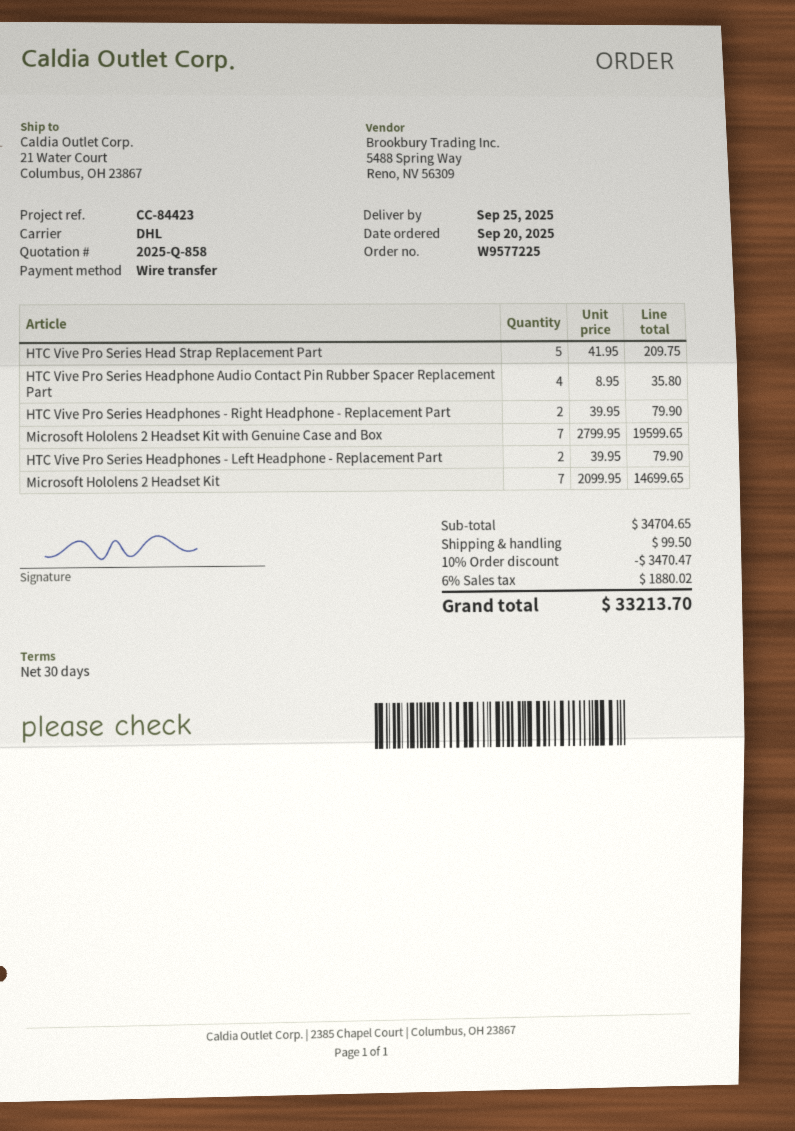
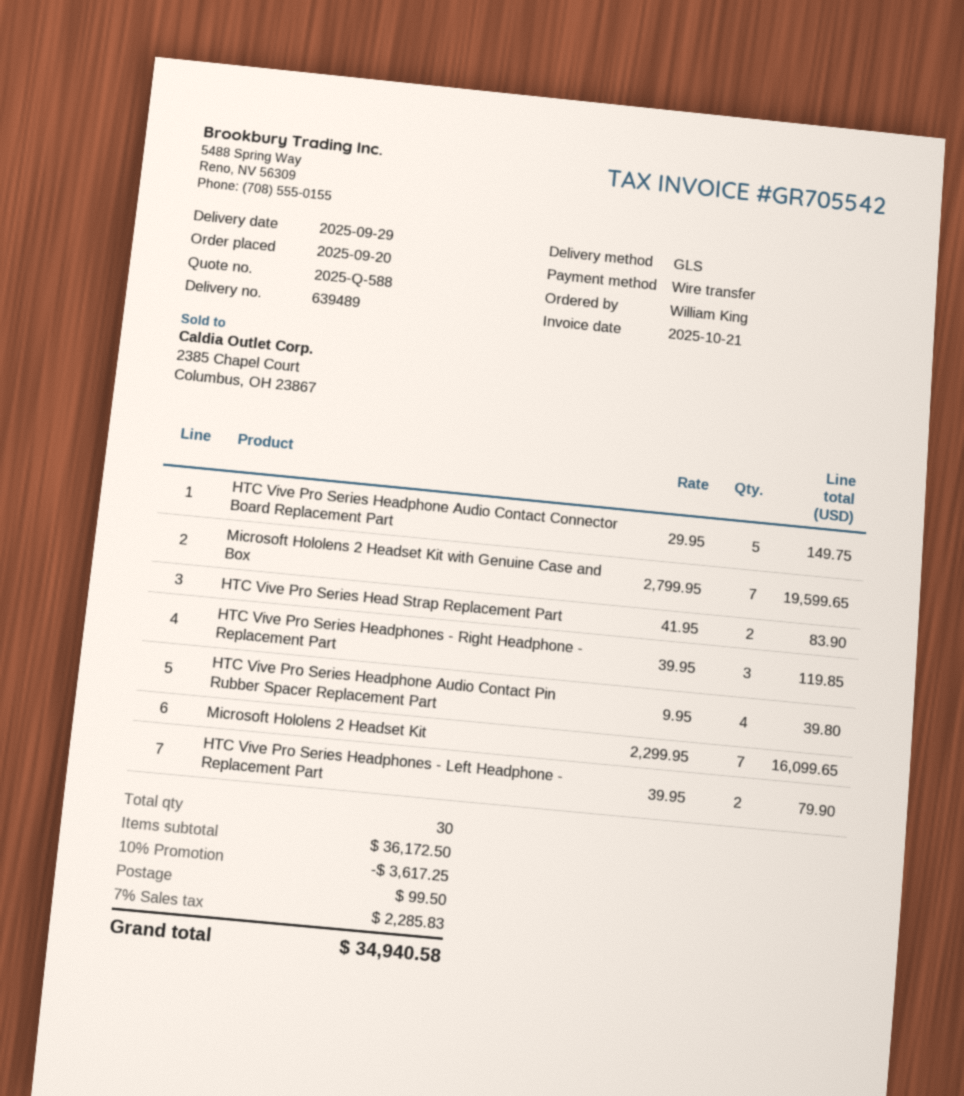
quote number: 2025-Q-858 -> 2025-Q-588
delivery date: 2025-09-25 -> 2025-09-29
shipping method: DHL -> GLS
HTC Vive Pro Series Head Strap Replacement Part: 5 x 41.95 = 209.75 -> 2 x 41.95 = 83.90
HTC Vive Pro Series Headphone Audio Contact Pin Rubber Spacer Replacement Part: 4 x 8.95 = 35.80 -> 4 x 9.95 = 39.80
HTC Vive Pro Series Headphones - Right Headphone - Replacement Part: 2 x 39.95 = 79.90 -> 3 x 39.95 = 119.85
Microsoft Hololens 2 Headset Kit: 7 x 2099.95 = 14699.65 -> 7 x 2299.95 = 16099.65
HTC Vive Pro Series Headphone Audio Contact Connector Board Replacement Part: none -> 5 x 29.95 = 149.75
subtotal: 34704.65 -> 36172.50
discount: 10% = 3470.47 -> 10% = 3617.25
tax: 6% = 1880.02 -> 7% = 2285.83
total: 33213.70 -> 34940.58

